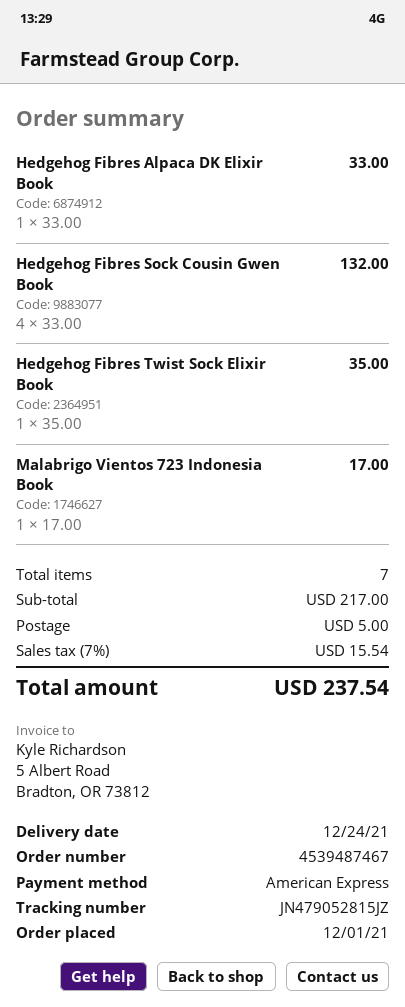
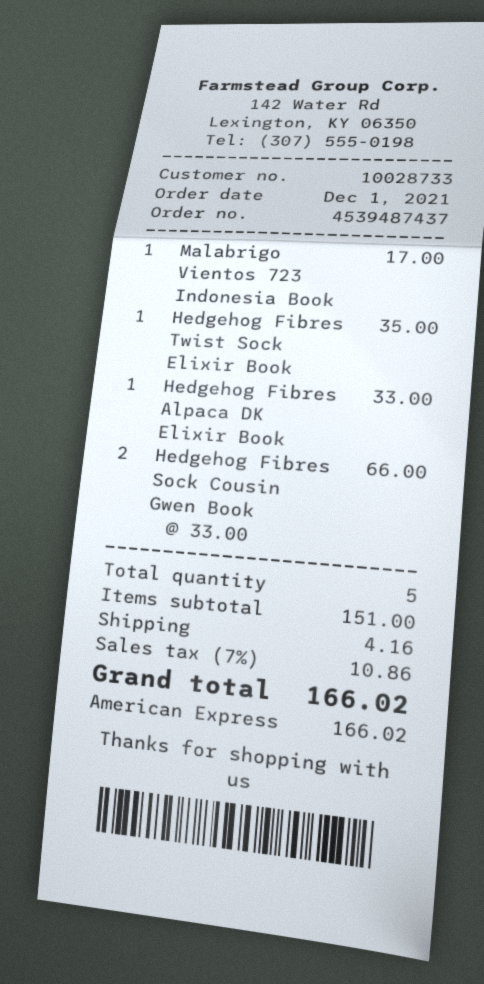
order number: 4539487467 -> 4539487437
Hedgehog Fibres Sock Cousin Gwen Book: 4 x 33.00 = 132.00 -> 2 x 33.00 = 66.00
total quantity: 7 -> 5
subtotal: 217.00 -> 151.00
shipping: 5.00 -> 4.16
tax: 7% = 15.54 -> 7% = 10.86
total: 237.54 -> 166.02

